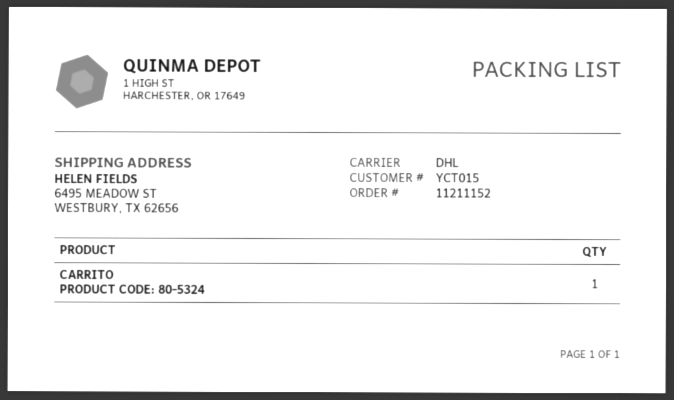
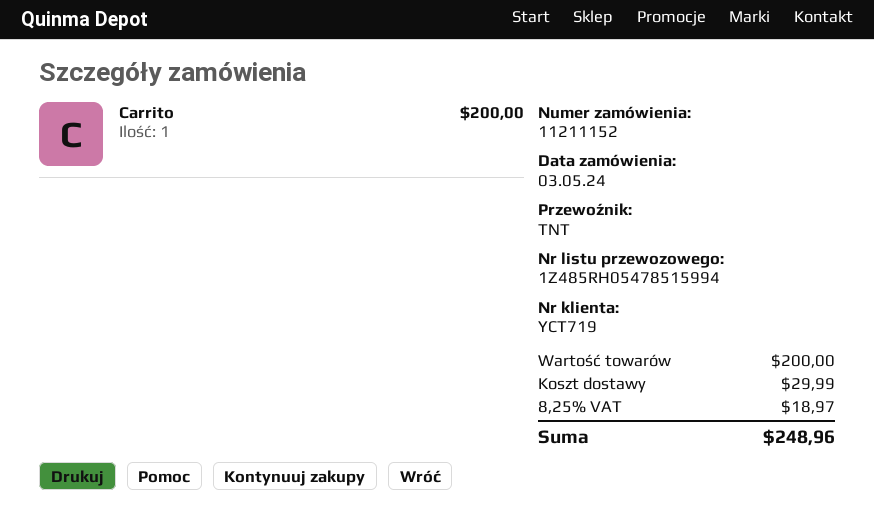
customer number: YCT015 -> YCT719
shipping method: DHL -> TNT

